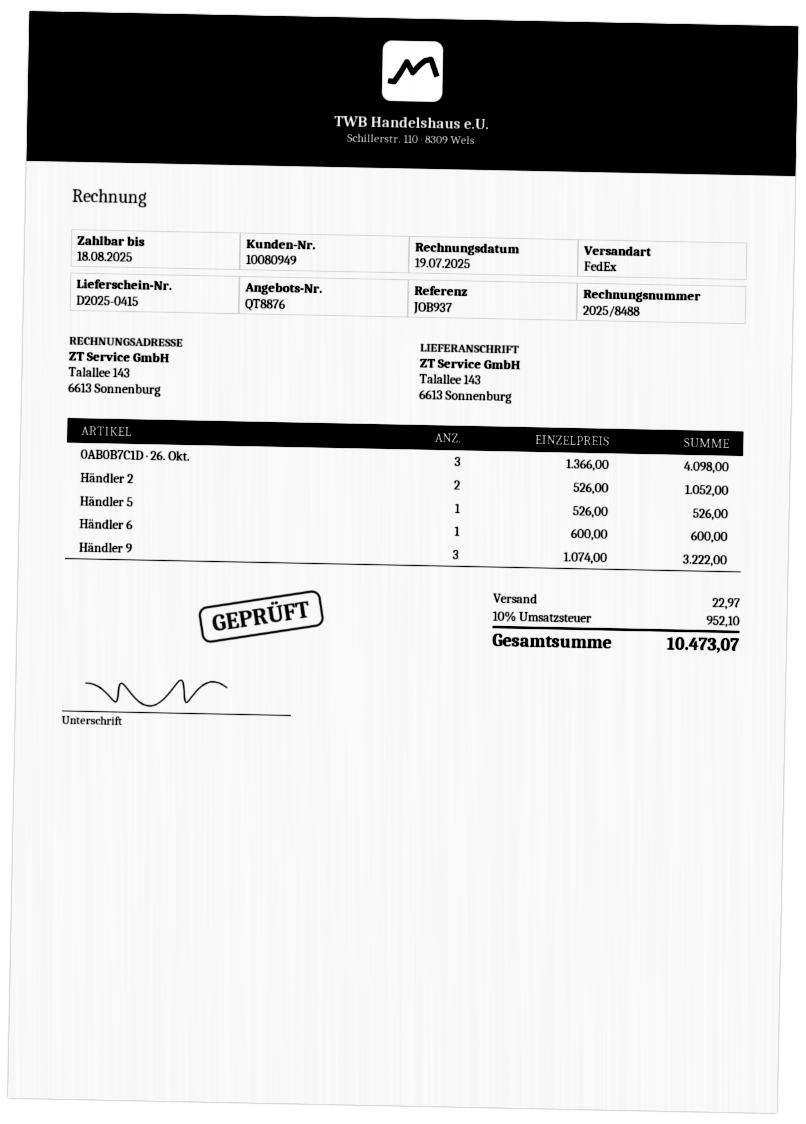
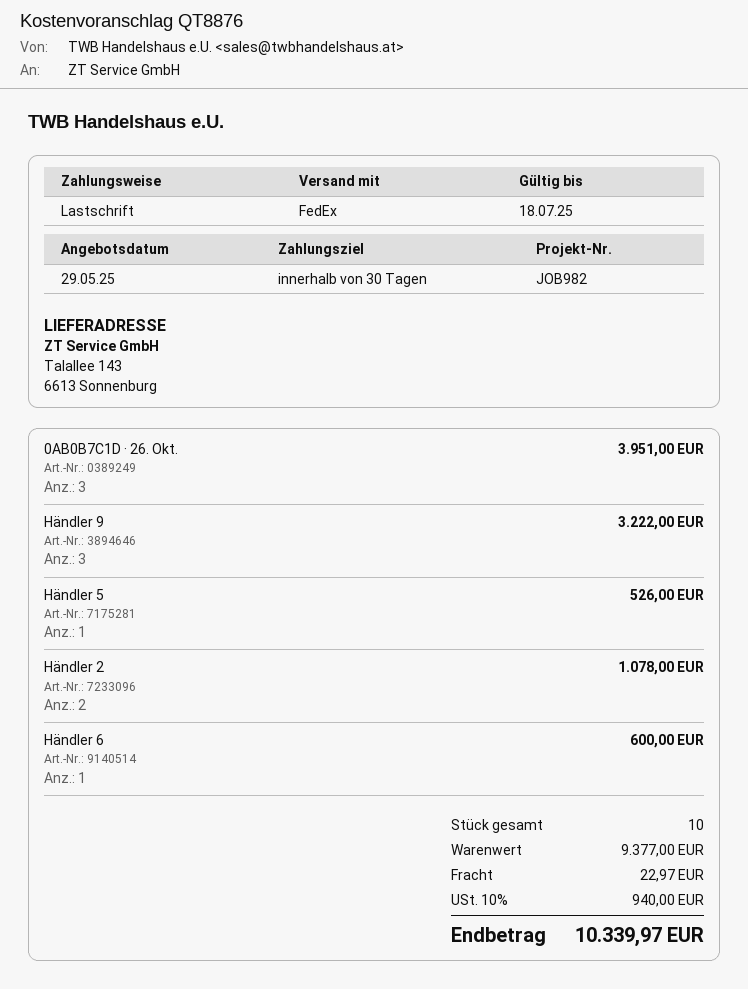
reference: JOB937 -> JOB982
0AB0B7C1D · 26. Okt.: 3 for 4098.00 -> 3 for 3951.00
Händler 2: 2 for 1052.00 -> 2 for 1078.00
tax: 10% = 952.10 -> 10% = 940.00
total: 10473.07 -> 10339.97

